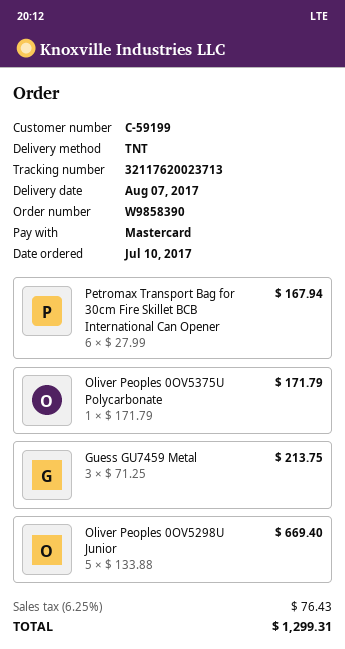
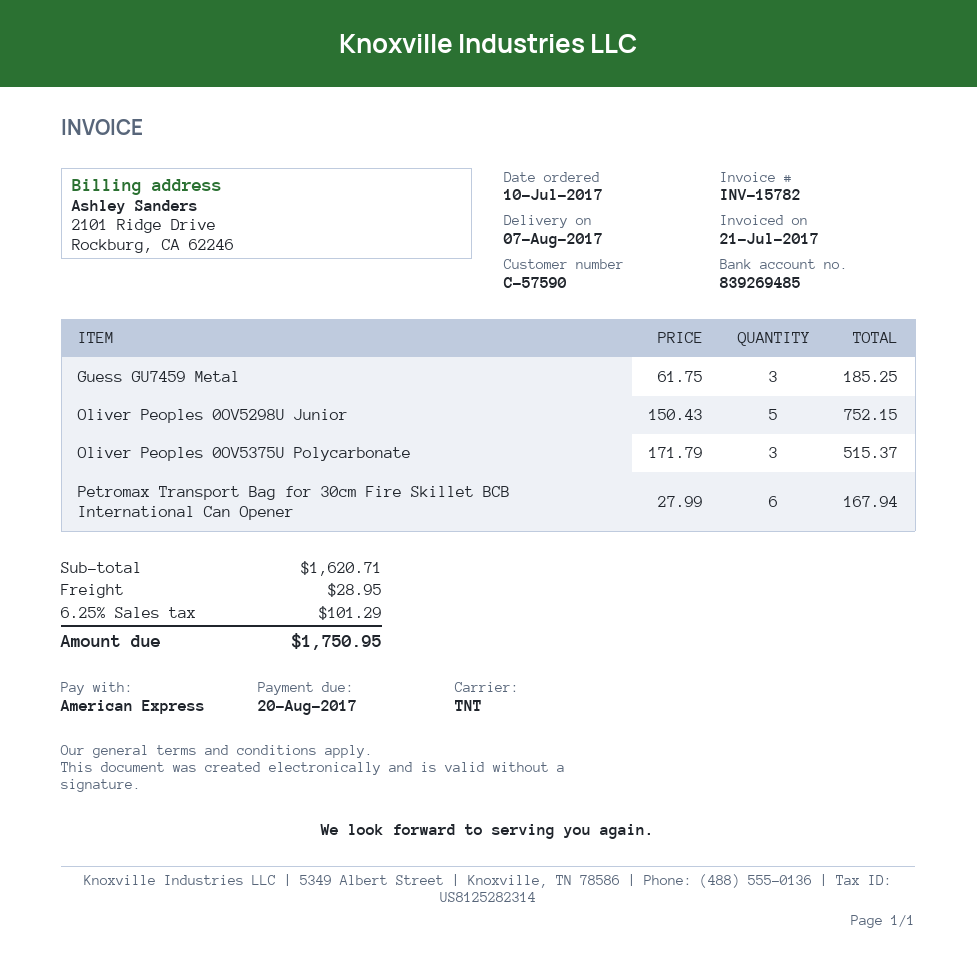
customer number: C-59199 -> C-57590
payment method: Mastercard -> American Express
Oliver Peoples 0OV5375U Polycarbonate: 1 x 171.79 = 171.79 -> 3 x 171.79 = 515.37
Guess GU7459 Metal: 3 x 71.25 = 213.75 -> 3 x 61.75 = 185.25
Oliver Peoples 0OV5298U Junior: 5 x 133.88 = 669.40 -> 5 x 150.43 = 752.15
shipping: none -> 28.95
tax: 6.25% = 76.43 -> 6.25% = 101.29
total: 1299.31 -> 1750.95

